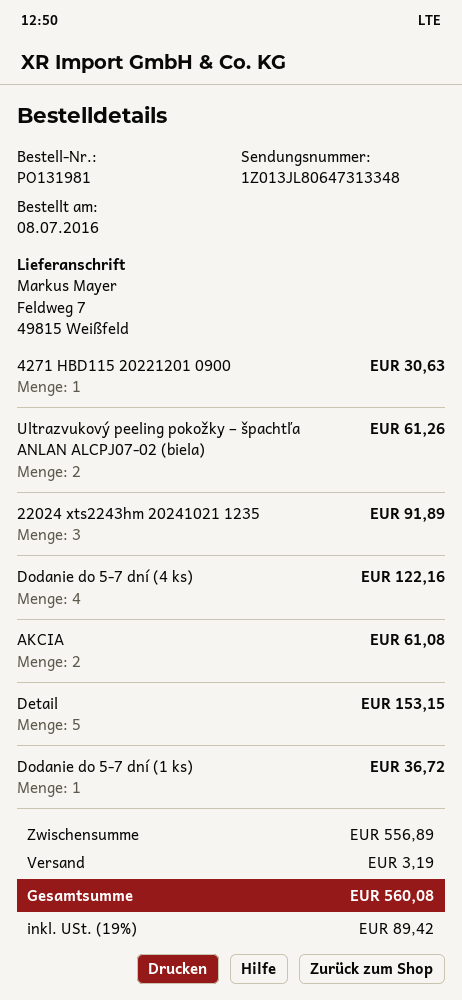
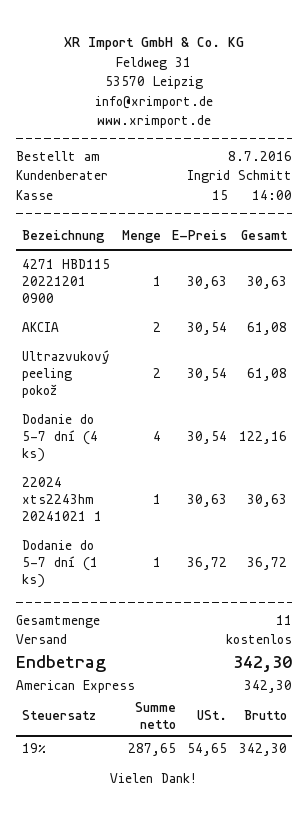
Ultrazvukový peeling pokožky – špachtľa ANLAN ALCPJ07-02 (biela): 2 for 61.26 -> 2 for 61.08
22024 xts2243hm 20241021 1235: 3 for 91.89 -> 1 for 30.63
Detail: 5 for 153.15 -> none
shipping: 3.19 -> 0.00
tax: 19% = 89.42 -> 19% = 54.65
total: 560.08 -> 342.30

